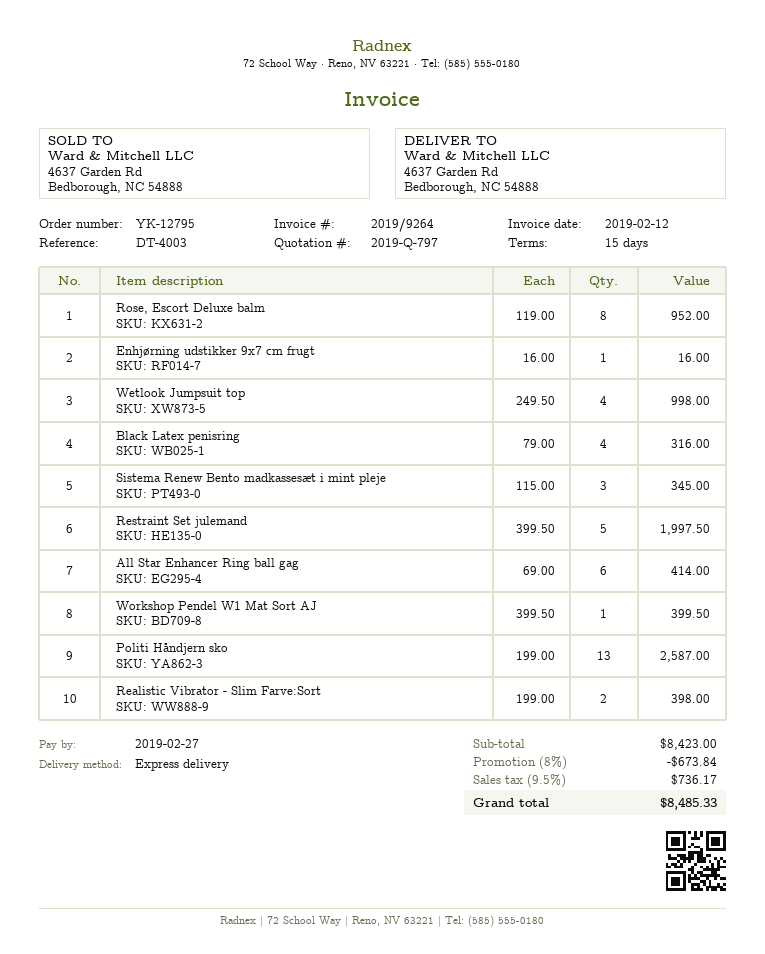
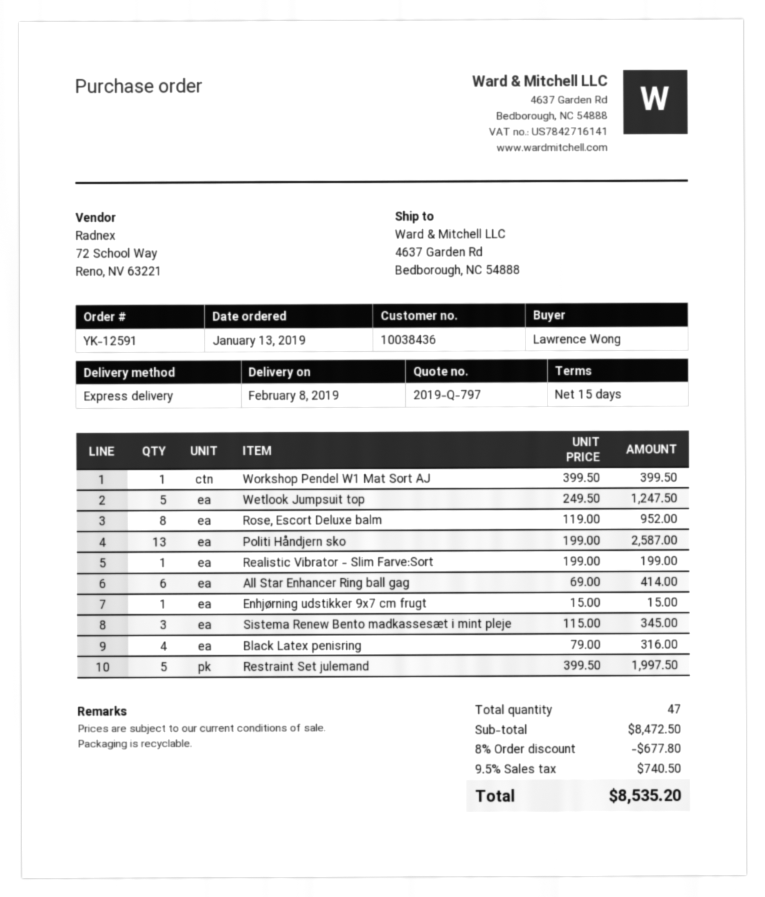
order number: YK-12795 -> YK-12591
Enhjørning udstikker 9x7 cm frugt: 1 x 16.00 = 16.00 -> 1 x 15.00 = 15.00
Wetlook Jumpsuit top: 4 x 249.50 = 998.00 -> 5 x 249.50 = 1247.50
Realistic Vibrator - Slim Farve:Sort: 2 x 199.00 = 398.00 -> 1 x 199.00 = 199.00
subtotal: 8423.00 -> 8472.50
discount: 8% = 673.84 -> 8% = 677.80
tax: 9.5% = 736.17 -> 9.5% = 740.50
total: 8485.33 -> 8535.20

